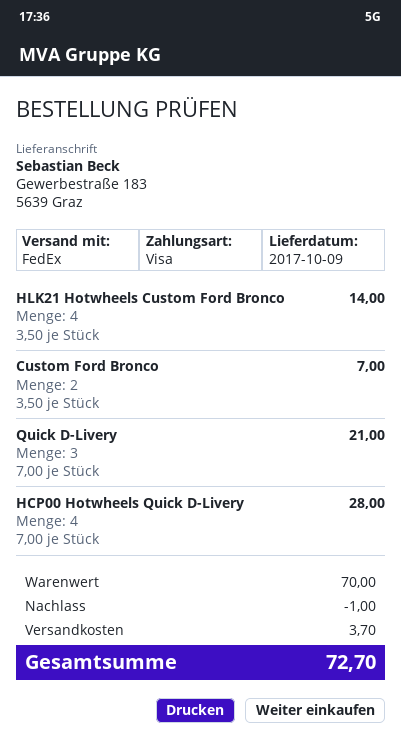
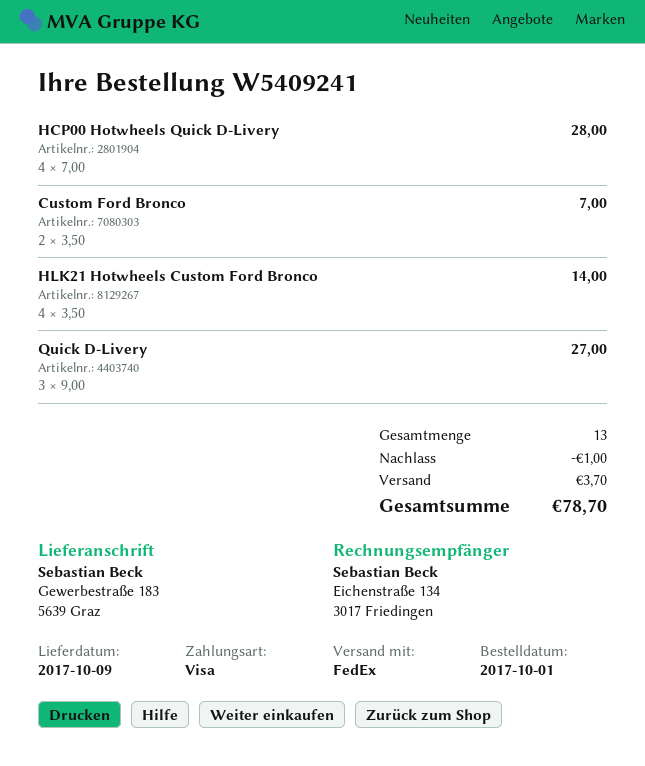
Quick D-Livery: 3 x 7.00 = 21.00 -> 3 x 9.00 = 27.00
total: 72.70 -> 78.70

